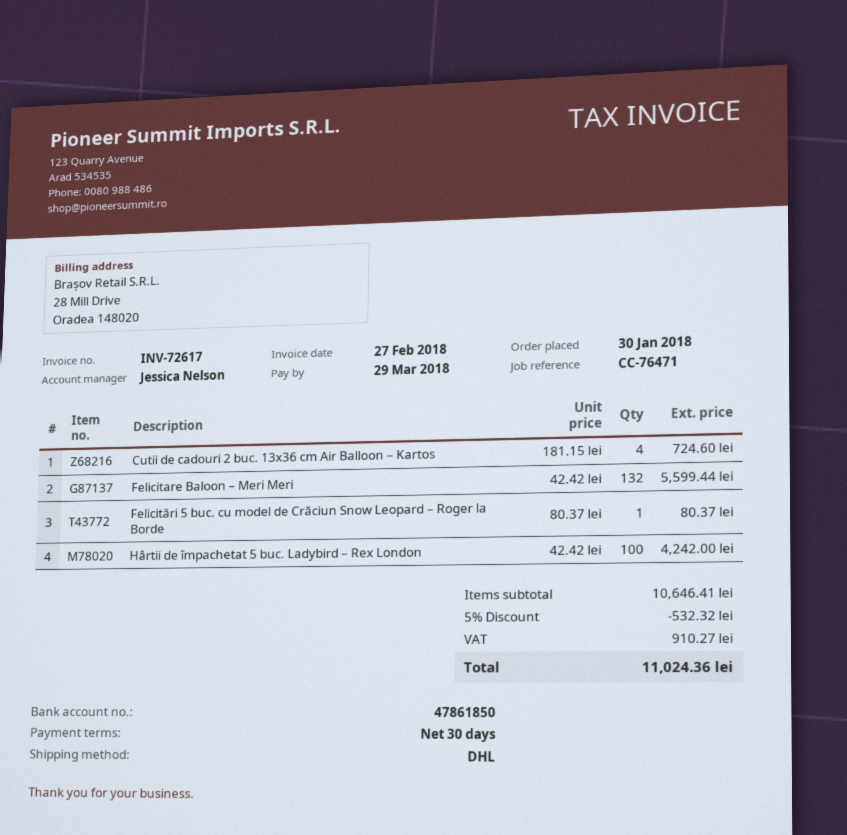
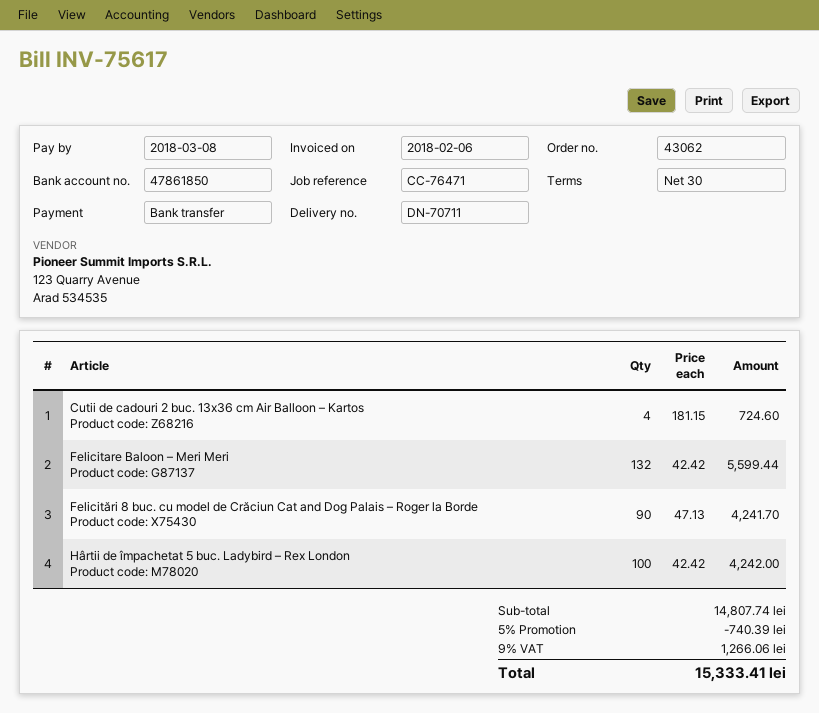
invoice number: INV-72617 -> INV-75617
invoice date: 2018-02-27 -> 2018-02-06
due date: 2018-03-29 -> 2018-03-08
Felicitări 5 buc. cu model de Crăciun Snow Leopard – Roger la Borde: 1 x 80.37 = 80.37 -> none
Felicitări 8 buc. cu model de Crăciun Cat and Dog Palais – Roger la Borde: none -> 90 x 47.13 = 4241.70
subtotal: 10646.41 -> 14807.74
discount: 5% = 532.32 -> 5% = 740.39
tax: 910.27 -> 1266.06
total: 11024.36 -> 15333.41

